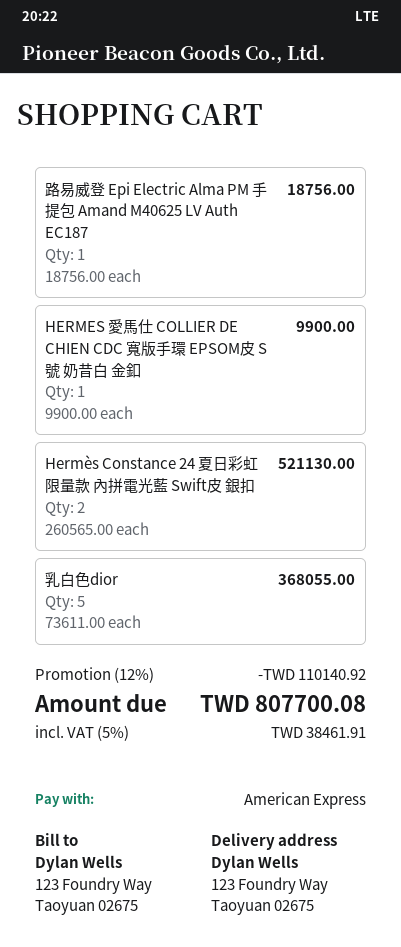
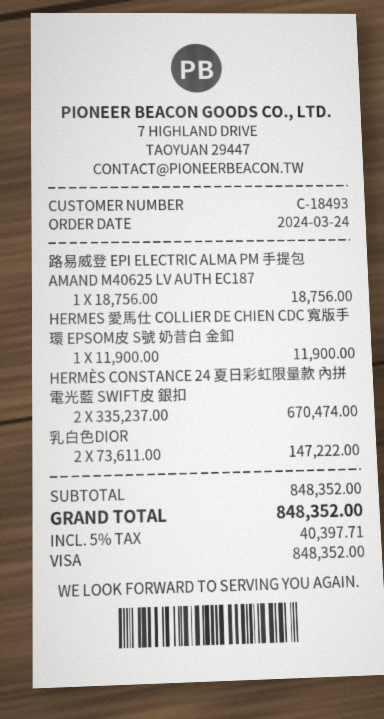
payment method: American Express -> Visa
HERMES 愛馬仕 COLLIER DE CHIEN CDC 寬版手環 EPSOM皮 S號 奶昔白 金釦: 1 x 9900.00 = 9900.00 -> 1 x 11900.00 = 11900.00
Hermès Constance 24 夏日彩虹限量款 內拼電光藍 Swift皮 銀扣: 2 x 260565.00 = 521130.00 -> 2 x 335237.00 = 670474.00
乳白色dior: 5 x 73611.00 = 368055.00 -> 2 x 73611.00 = 147222.00
discount: 12% = 110140.92 -> none
tax: 5% = 38461.91 -> 5% = 40397.71
total: 807700.08 -> 848352.00

